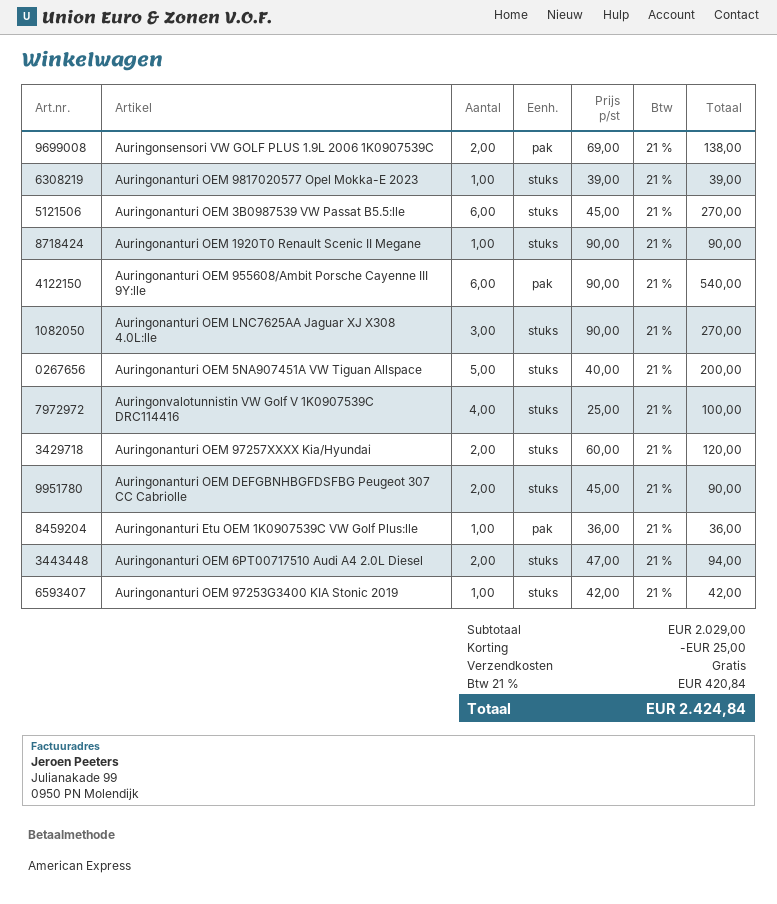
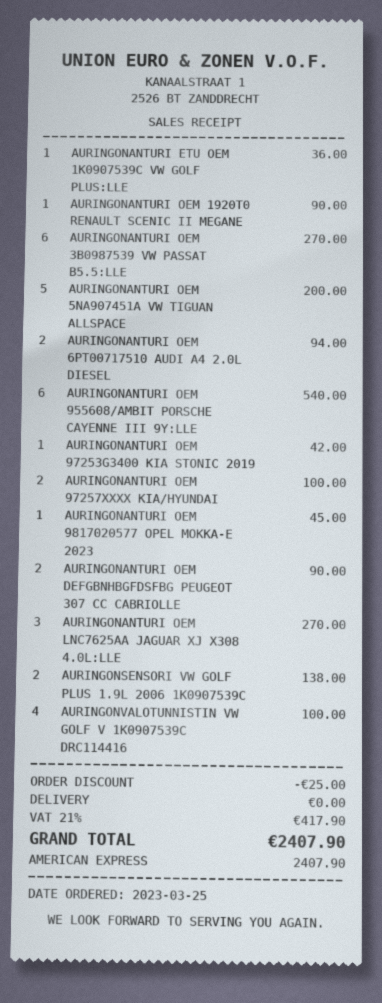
Auringonanturi OEM 9817020577 Opel Mokka-E 2023: 1 for 39.00 -> 1 for 45.00
Auringonanturi OEM 97257XXXX Kia/Hyundai: 2 for 120.00 -> 2 for 100.00
tax: 21% = 420.84 -> 21% = 417.90
total: 2424.84 -> 2407.90

